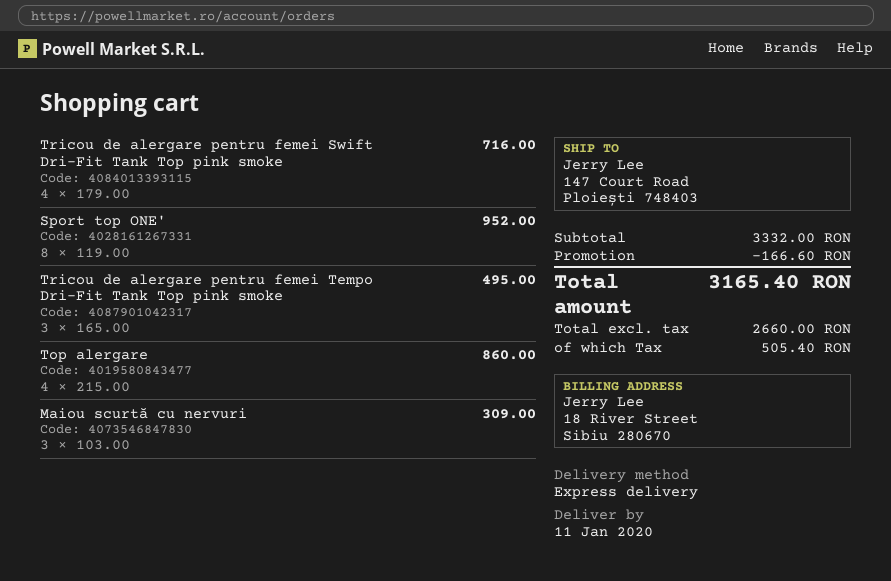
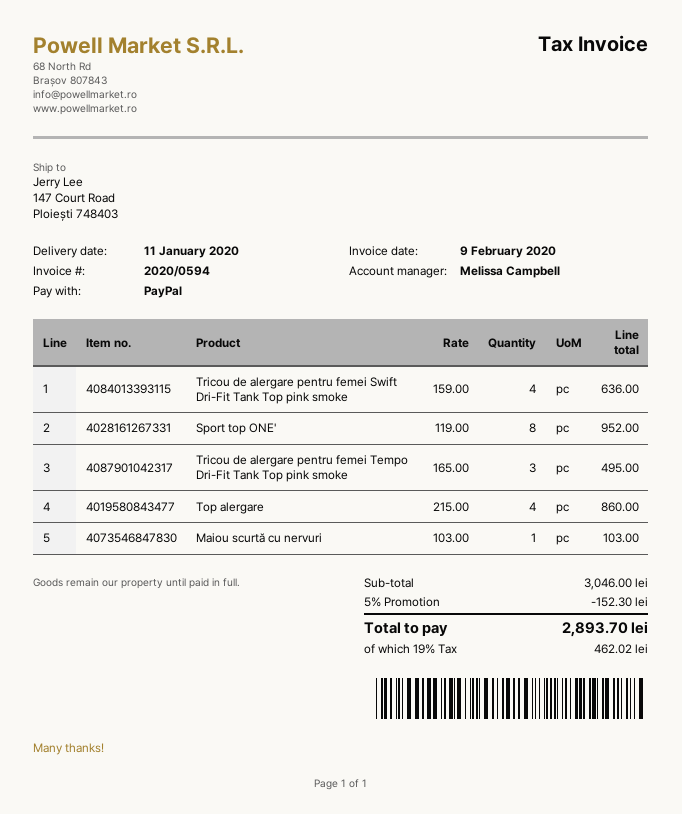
Tricou de alergare pentru femei Swift Dri-Fit Tank Top pink smoke: 4 x 179.00 = 716.00 -> 4 x 159.00 = 636.00
Maiou scurtă cu nervuri: 3 x 103.00 = 309.00 -> 1 x 103.00 = 103.00
subtotal: 3332.00 -> 3046.00
discount: 166.60 -> 152.30
tax: 505.40 -> 462.02
total: 3165.40 -> 2893.70

